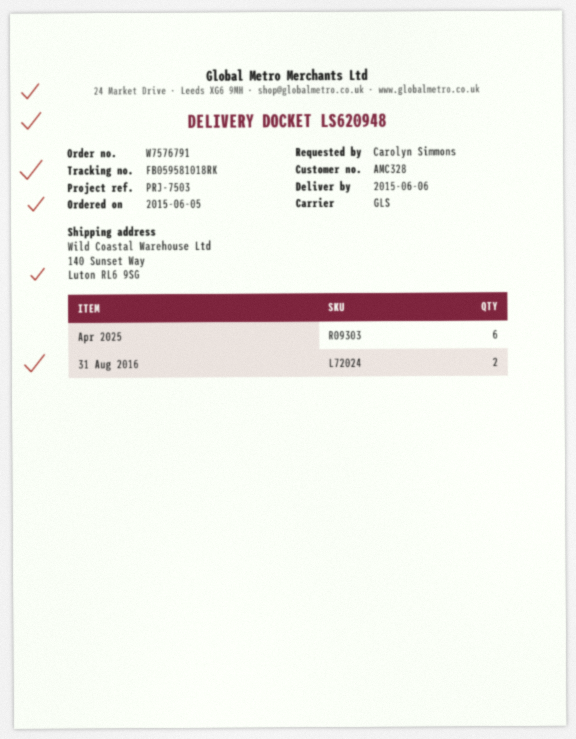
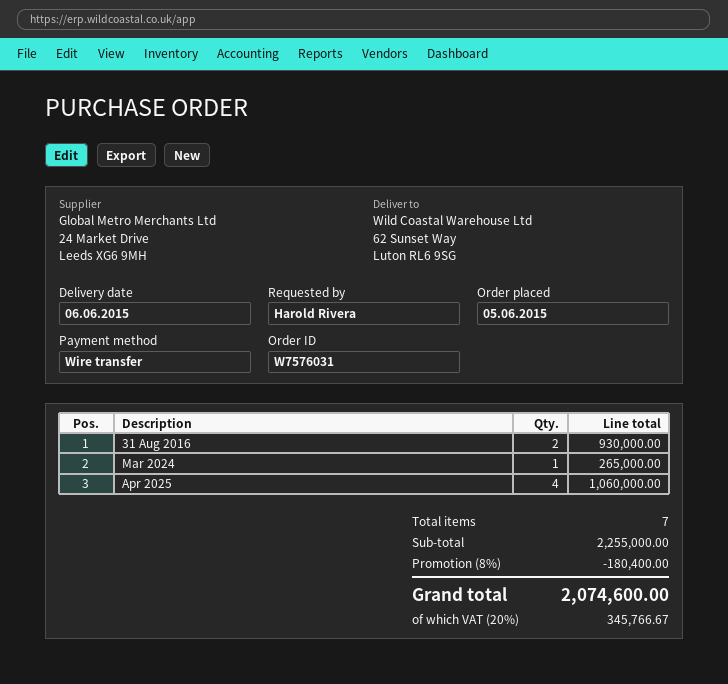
order number: W7576791 -> W7576031
ordered by: Carolyn Simmons -> Harold Rivera
ship to: 140 Sunset Way, Luton RL6 9SG -> 62 Sunset Way, Luton RL6 9SG
Apr 2025: 6 -> 4
Mar 2024: none -> 1

